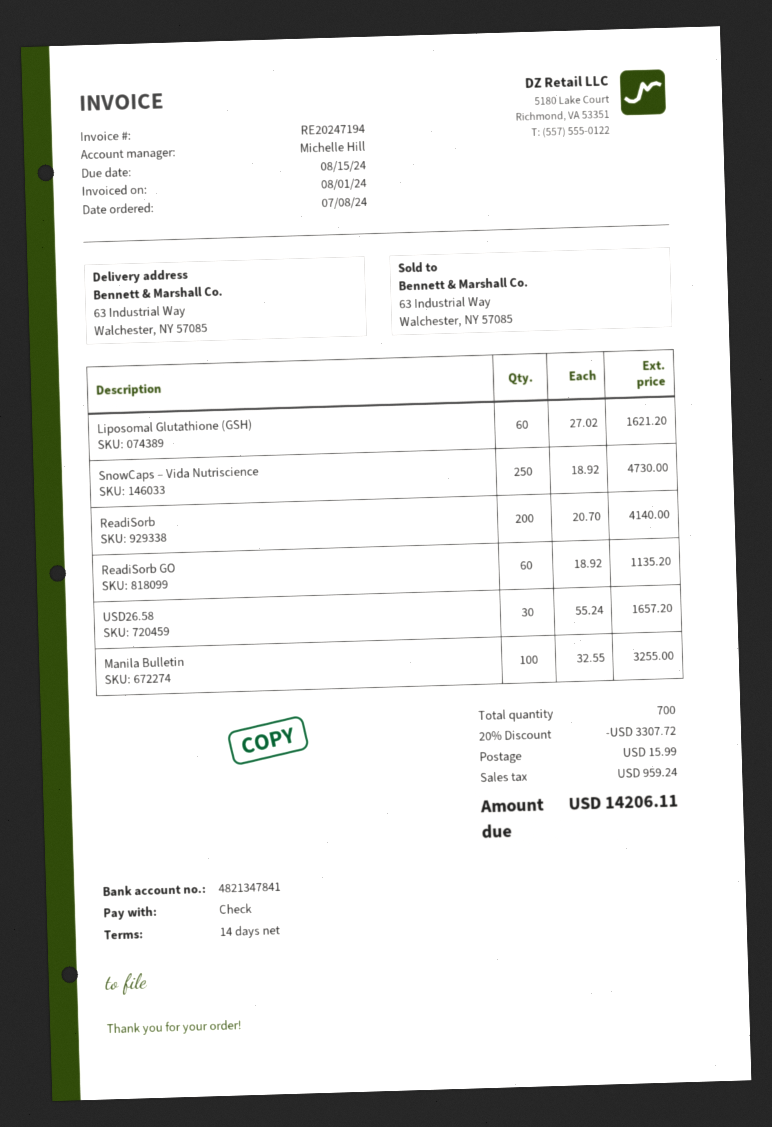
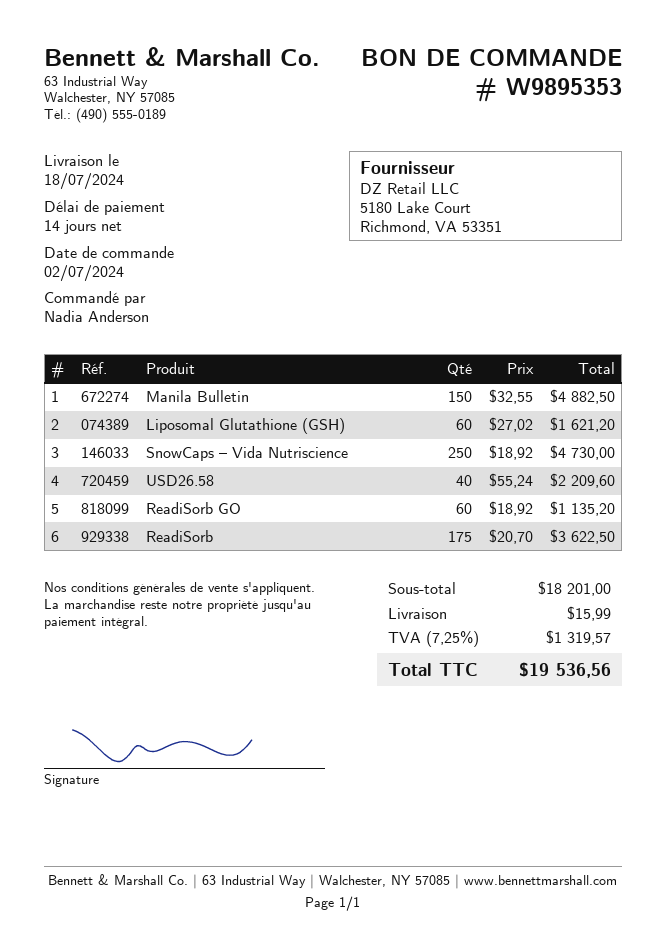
order date: 2024-07-08 -> 2024-07-02
ReadiSorb: 200 x 20.70 = 4140.00 -> 175 x 20.70 = 3622.50
USD26.58: 30 x 55.24 = 1657.20 -> 40 x 55.24 = 2209.60
Manila Bulletin: 100 x 32.55 = 3255.00 -> 150 x 32.55 = 4882.50
discount: 20% = 3307.72 -> none
tax: 959.24 -> 1319.57
total: 14206.11 -> 19536.56

